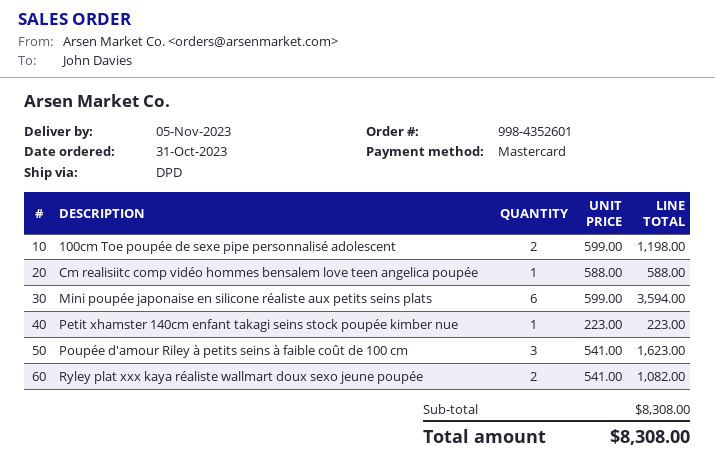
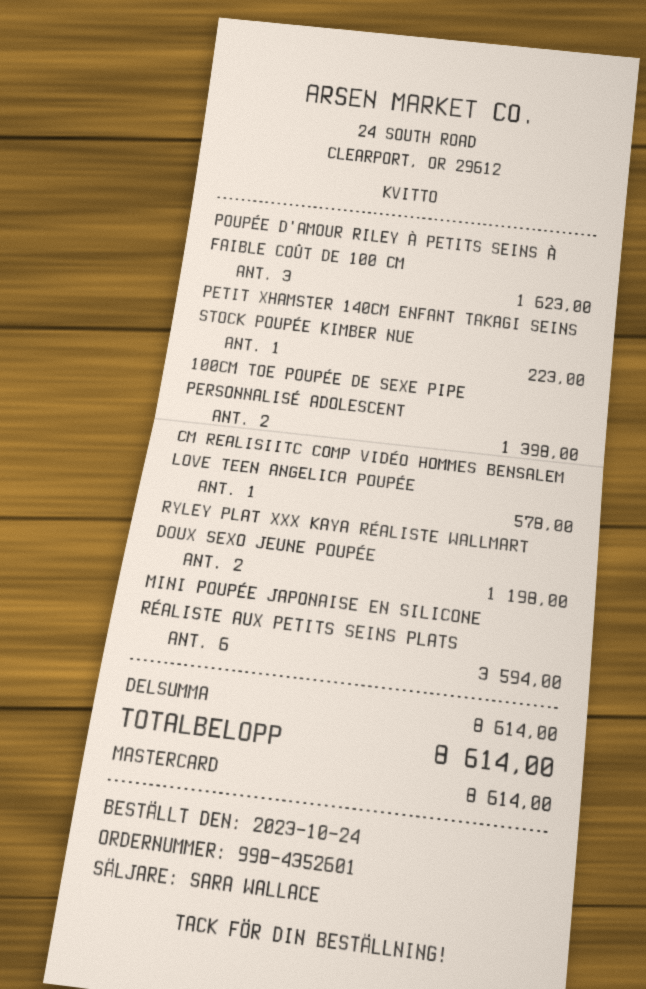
order date: 2023-10-31 -> 2023-10-24
100cm Toe poupée de sexe pipe personnalisé adolescent: 2 for 1198.00 -> 2 for 1398.00
Cm realisiitc comp vidéo hommes bensalem love teen angelica poupée: 1 for 588.00 -> 1 for 578.00
Ryley plat xxx kaya réaliste wallmart doux sexo jeune poupée: 2 for 1082.00 -> 2 for 1198.00
subtotal: 8308.00 -> 8614.00
total: 8308.00 -> 8614.00

